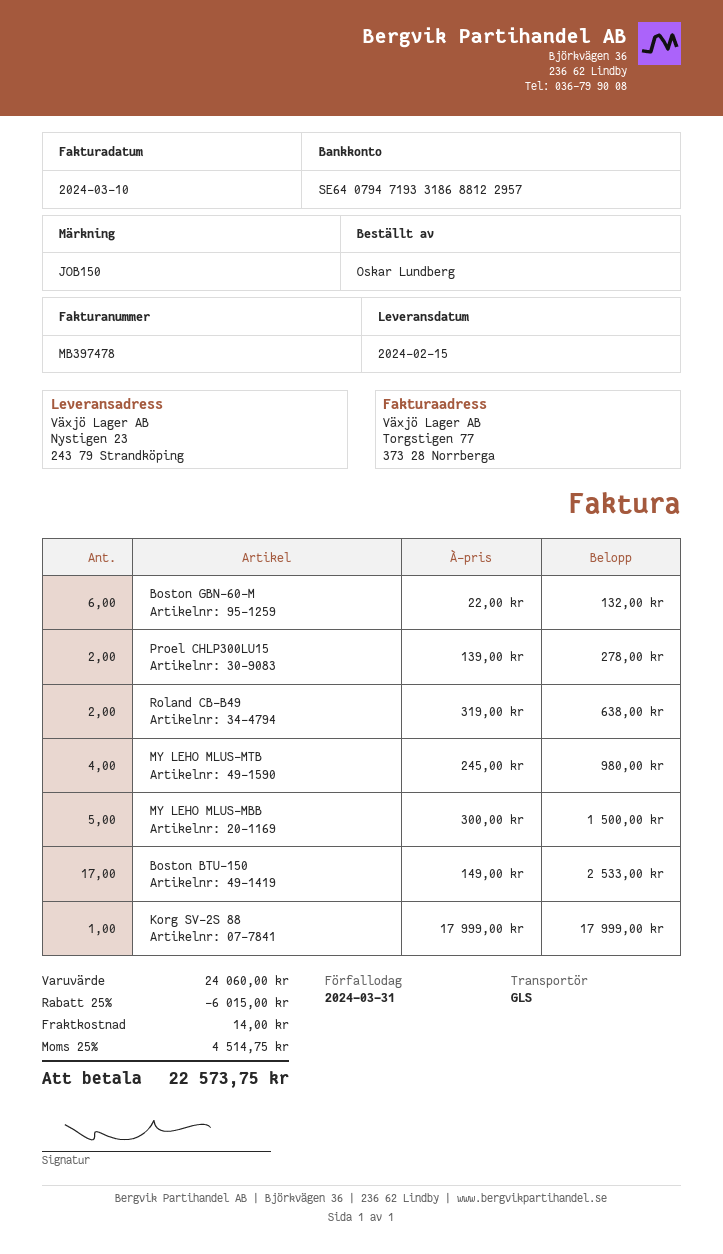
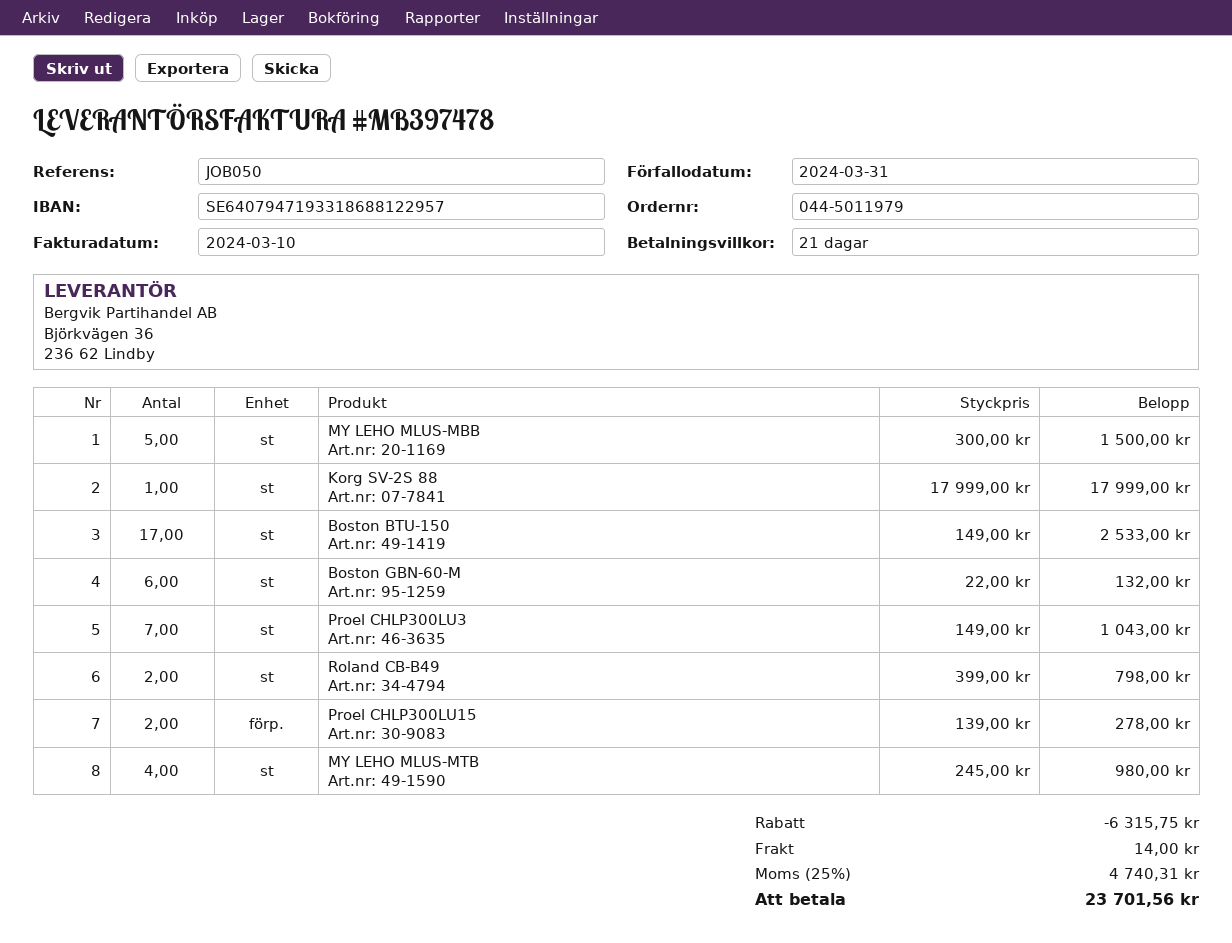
reference: JOB150 -> JOB050
Roland CB-B49: 2 x 319.00 = 638.00 -> 2 x 399.00 = 798.00
Proel CHLP300LU3: none -> 7 x 149.00 = 1043.00
discount: 6015.00 -> 6315.75
tax: 25% = 4514.75 -> 25% = 4740.31
total: 22573.75 -> 23701.56

